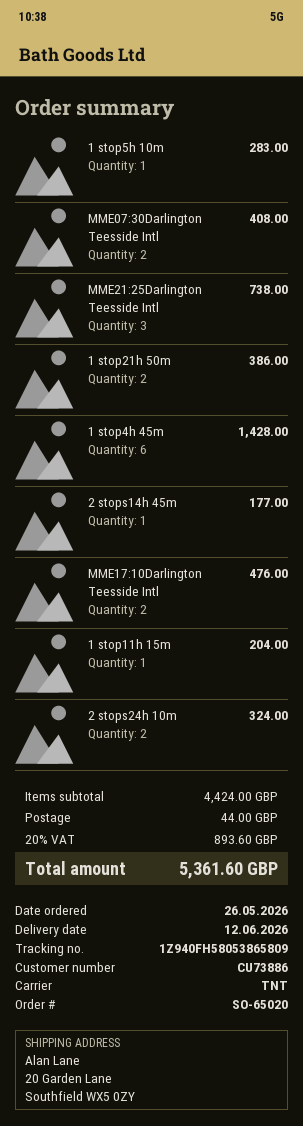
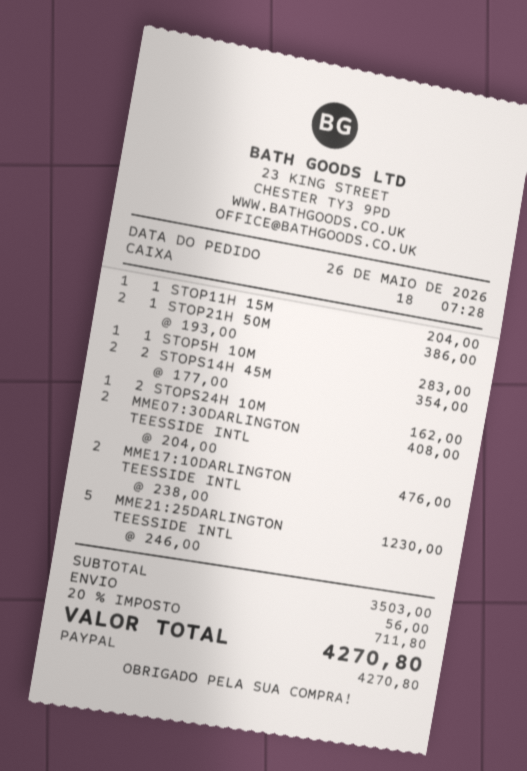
MME21:25Darlington Teesside Intl: 3 for 738.00 -> 5 for 1230.00
1 stop4h 45m: 6 for 1428.00 -> none
2 stops14h 45m: 1 for 177.00 -> 2 for 354.00
2 stops24h 10m: 2 for 324.00 -> 1 for 162.00
subtotal: 4424.00 -> 3503.00
shipping: 44.00 -> 56.00
tax: 20% = 893.60 -> 20% = 711.80
total: 5361.60 -> 4270.80

